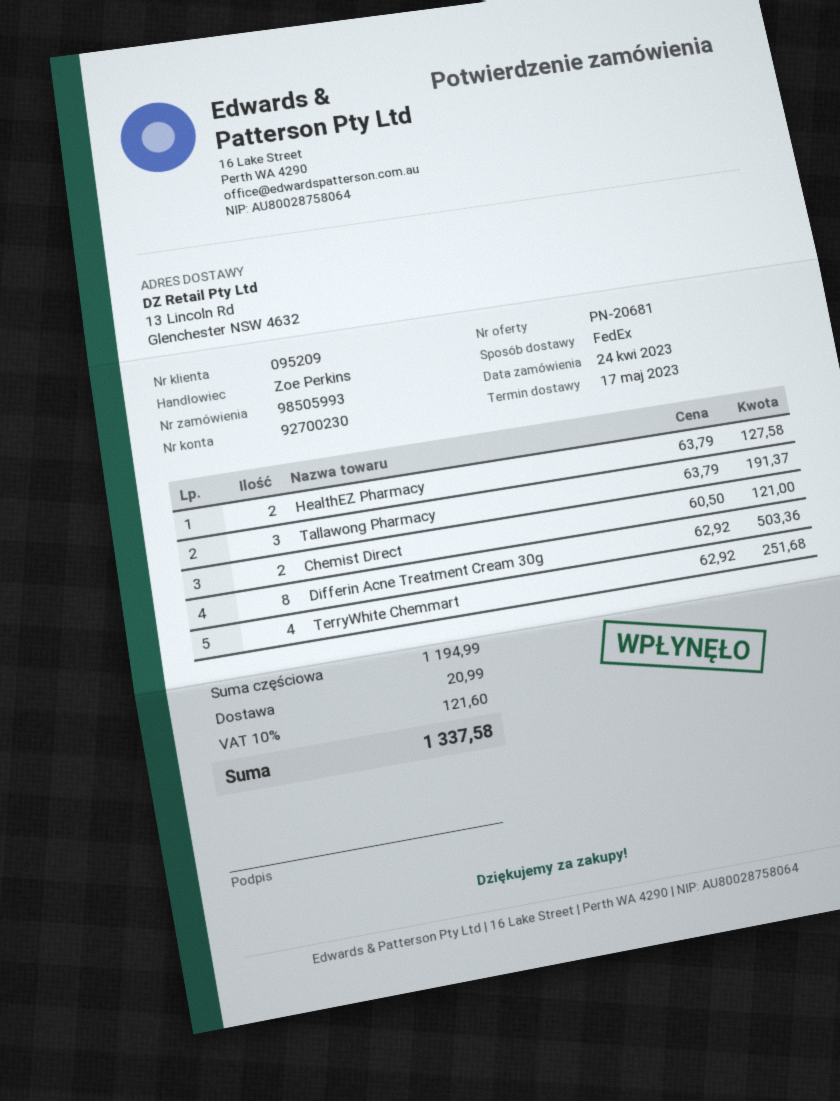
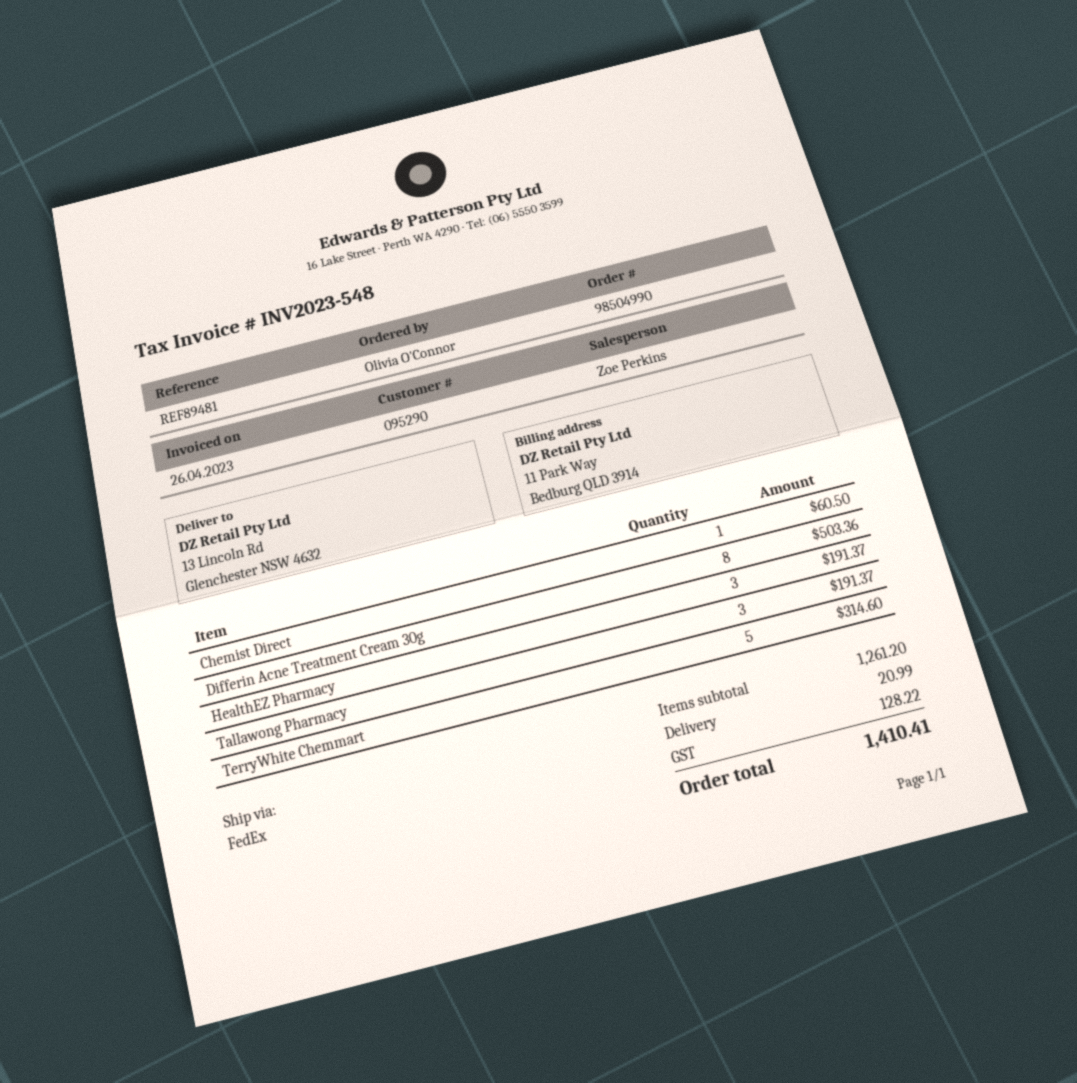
order number: 98505993 -> 98504990
customer number: 095209 -> 095290
HealthEZ Pharmacy: 2 for 127.58 -> 3 for 191.37
Chemist Direct: 2 for 121.00 -> 1 for 60.50
TerryWhite Chemmart: 4 for 251.68 -> 5 for 314.60
subtotal: 1194.99 -> 1261.20
tax: 121.60 -> 128.22
total: 1337.58 -> 1410.41

